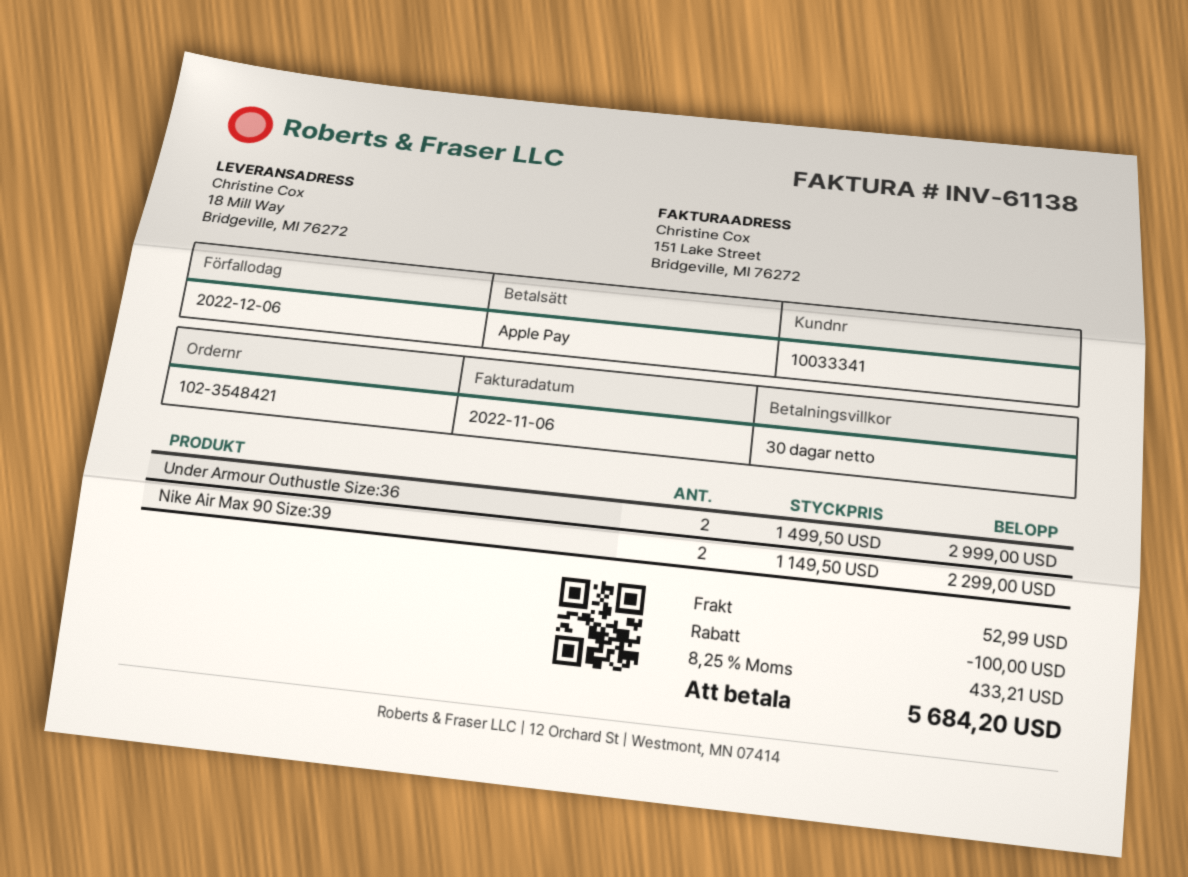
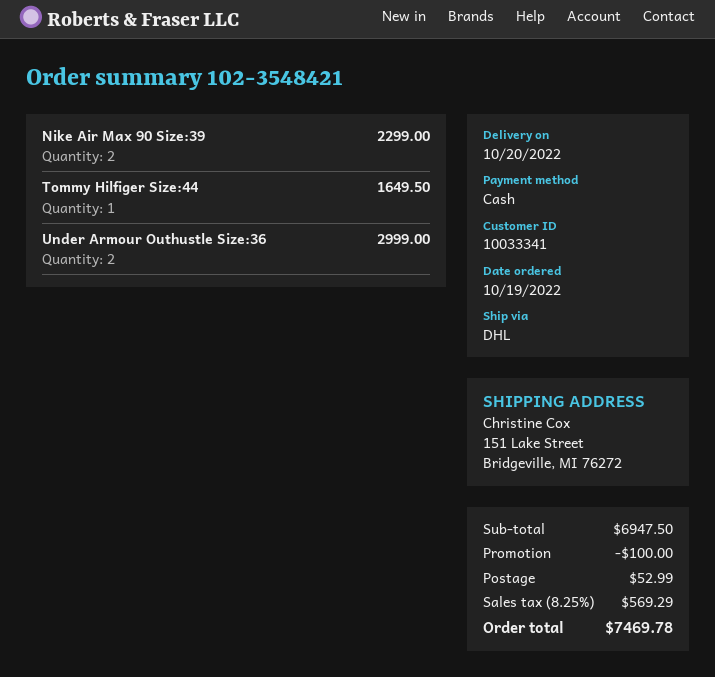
payment method: Apple Pay -> cash
ship to: 18 Mill Way, Bridgeville, MI 76272 -> 151 Lake Street, Bridgeville, MI 76272
Tommy Hilfiger Size:44: none -> 1 for 1649.50
tax: 8.25% = 433.21 -> 8.25% = 569.29
total: 5684.20 -> 7469.78

